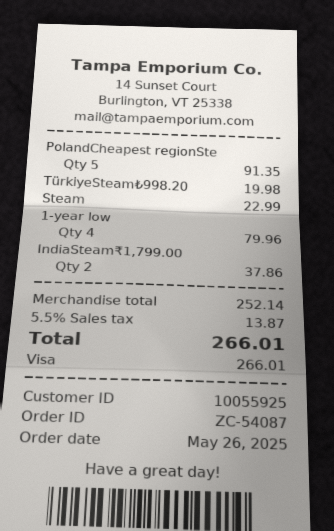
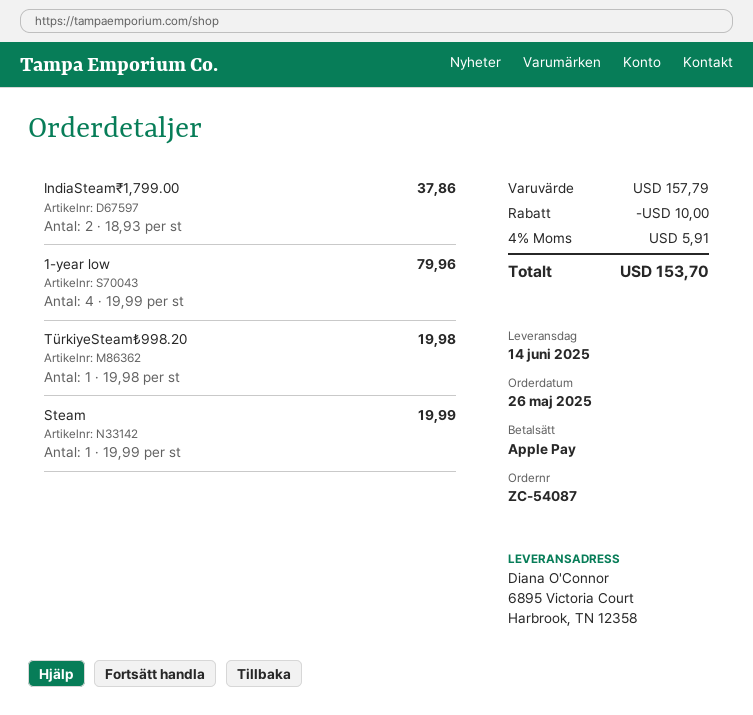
payment method: Visa -> Apple Pay
PolandCheapest regionSte: 5 for 91.35 -> none
Steam: 1 for 22.99 -> 1 for 19.99
subtotal: 252.14 -> 157.79
discount: none -> 10.00
tax: 5.5% = 13.87 -> 4% = 5.91
total: 266.01 -> 153.70

